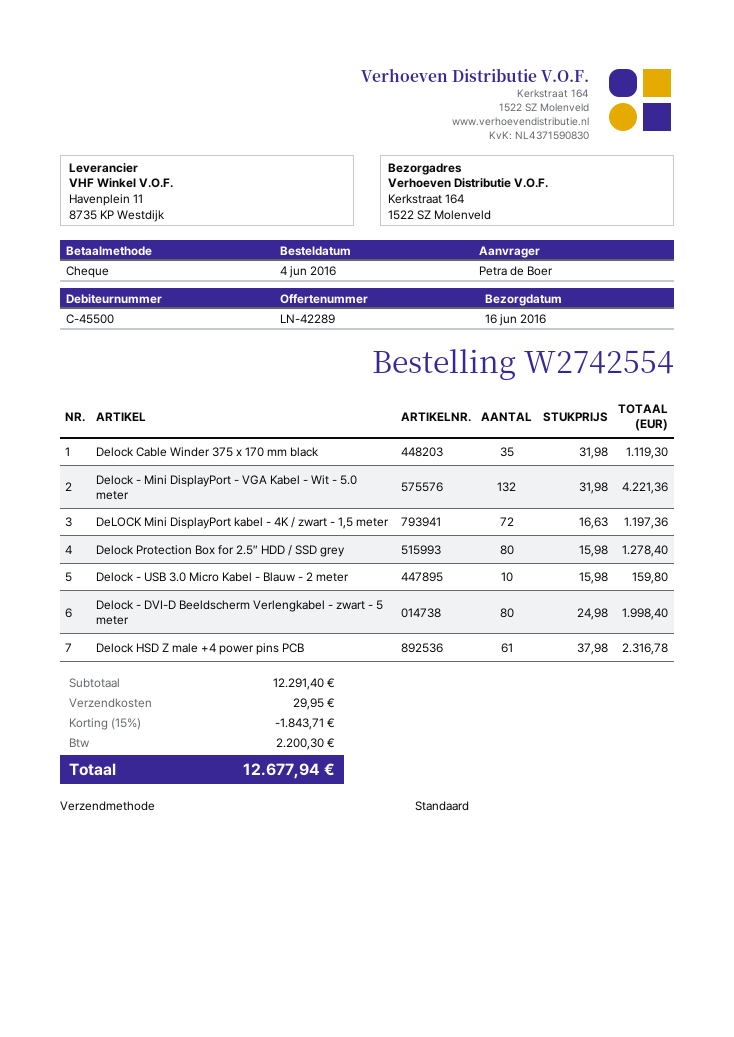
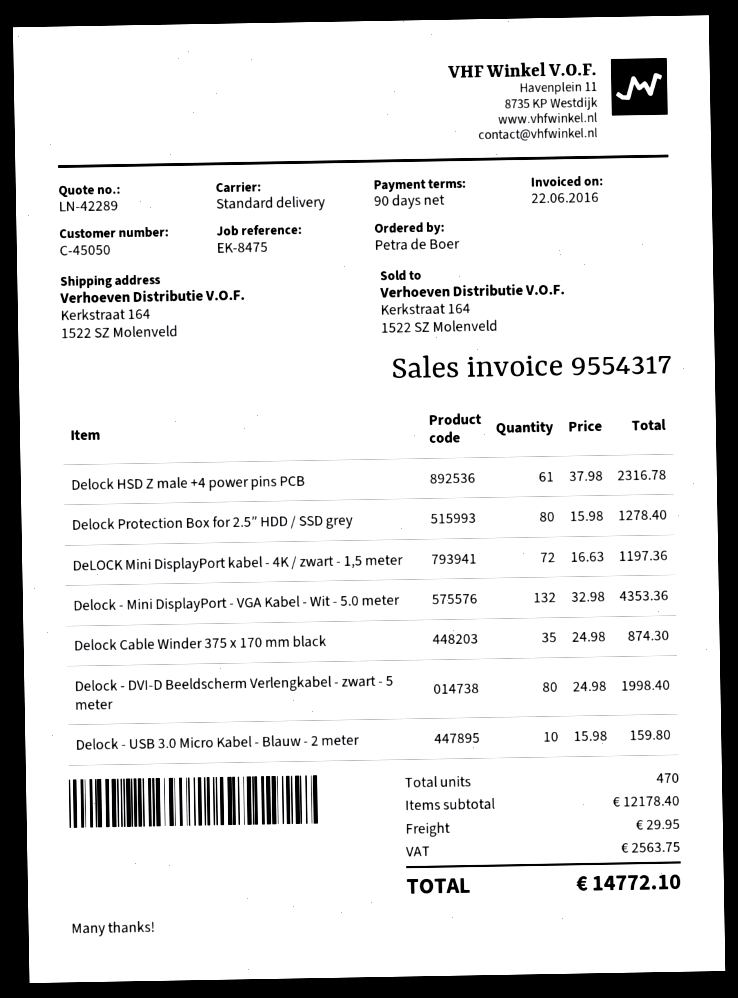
customer number: C-45500 -> C-45050
Delock Cable Winder 375 x 170 mm black: 35 x 31.98 = 1119.30 -> 35 x 24.98 = 874.30
Delock - Mini DisplayPort - VGA Kabel - Wit - 5.0 meter: 132 x 31.98 = 4221.36 -> 132 x 32.98 = 4353.36
subtotal: 12291.40 -> 12178.40
discount: 15% = 1843.71 -> none
tax: 2200.30 -> 2563.75
total: 12677.94 -> 14772.10

